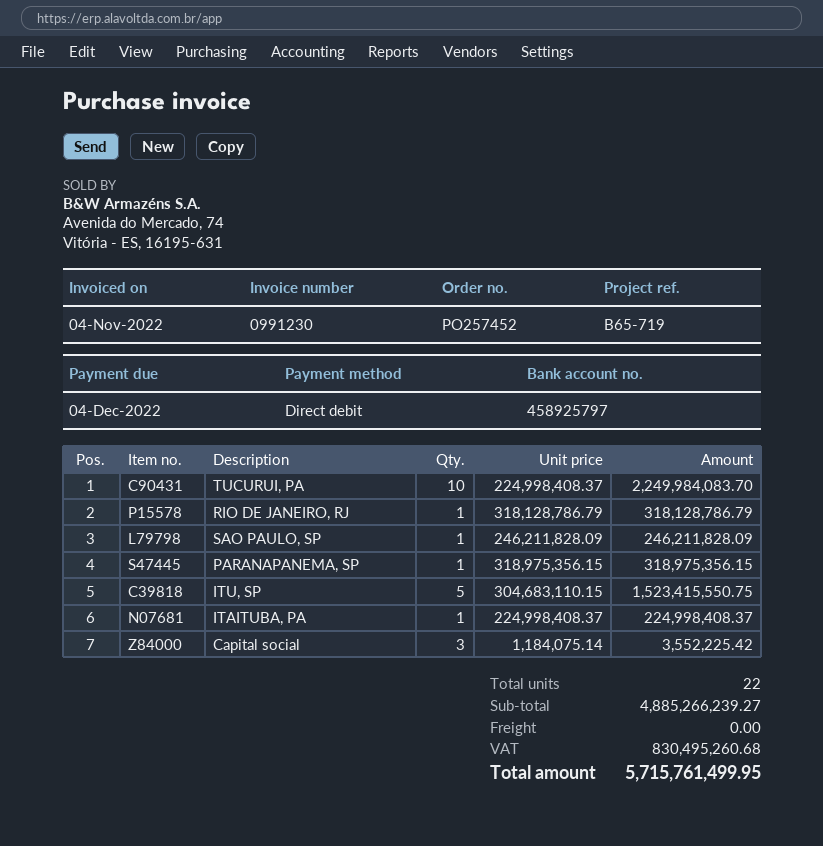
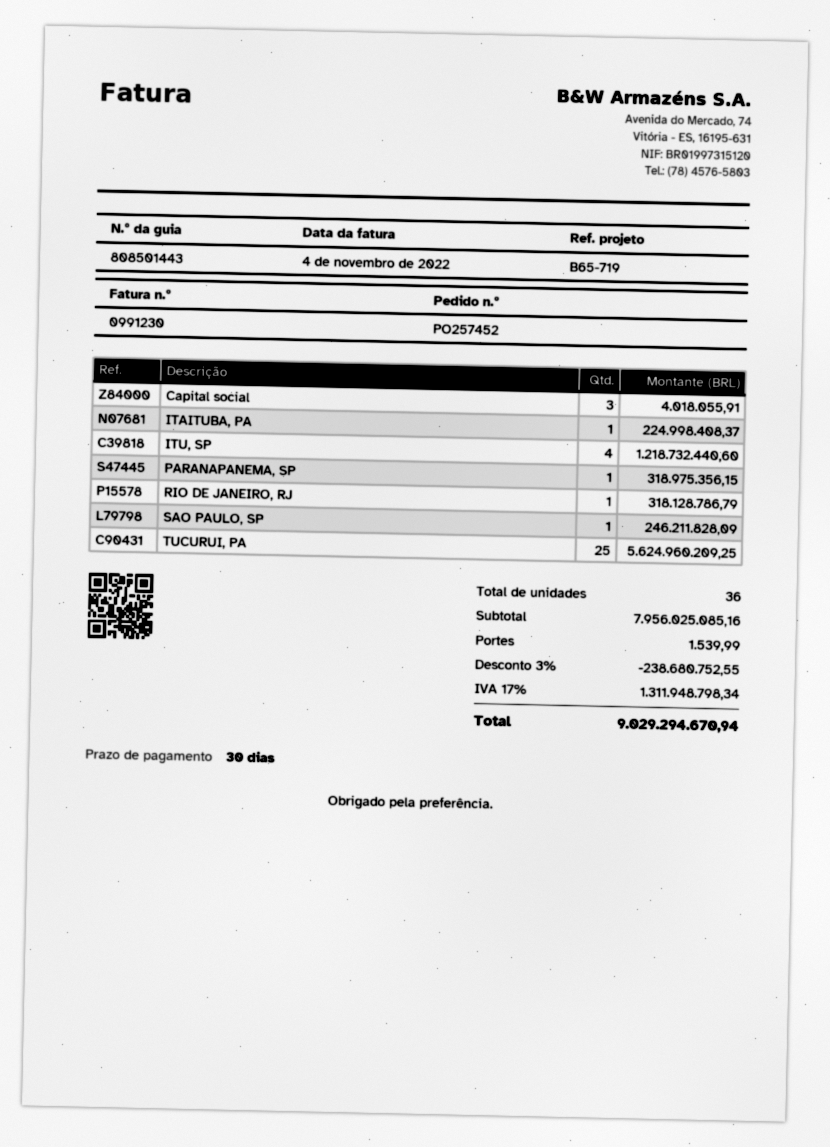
TUCURUI, PA: 10 for 2249984083.70 -> 25 for 5624960209.25
ITU, SP: 5 for 1523415550.75 -> 4 for 1218732440.60
Capital social: 3 for 3552225.42 -> 3 for 4018055.91
total quantity: 22 -> 36
subtotal: 4885266239.27 -> 7956025085.16
discount: none -> 3% = 238680752.55
shipping: 0.00 -> 1539.99
tax: 830495260.68 -> 1311948798.34
total: 5715761499.95 -> 9029294670.94

